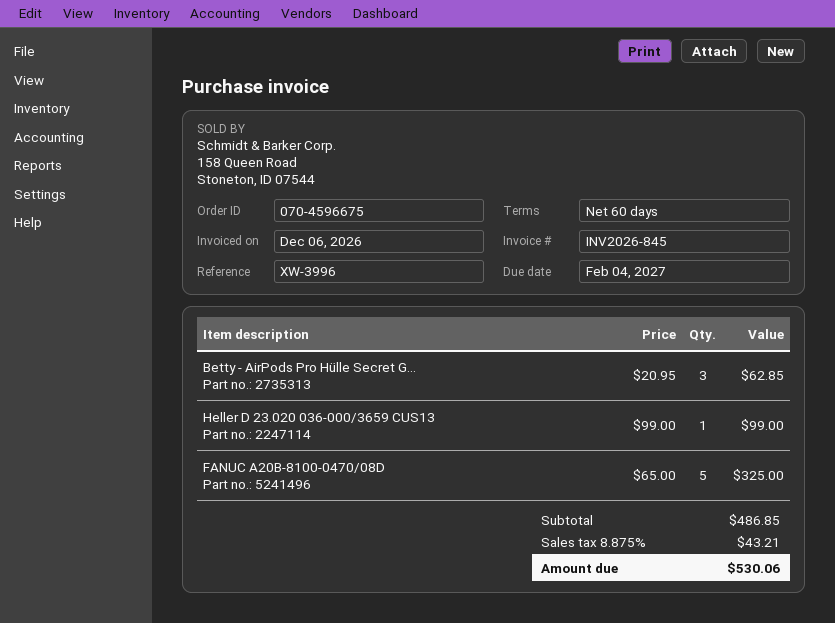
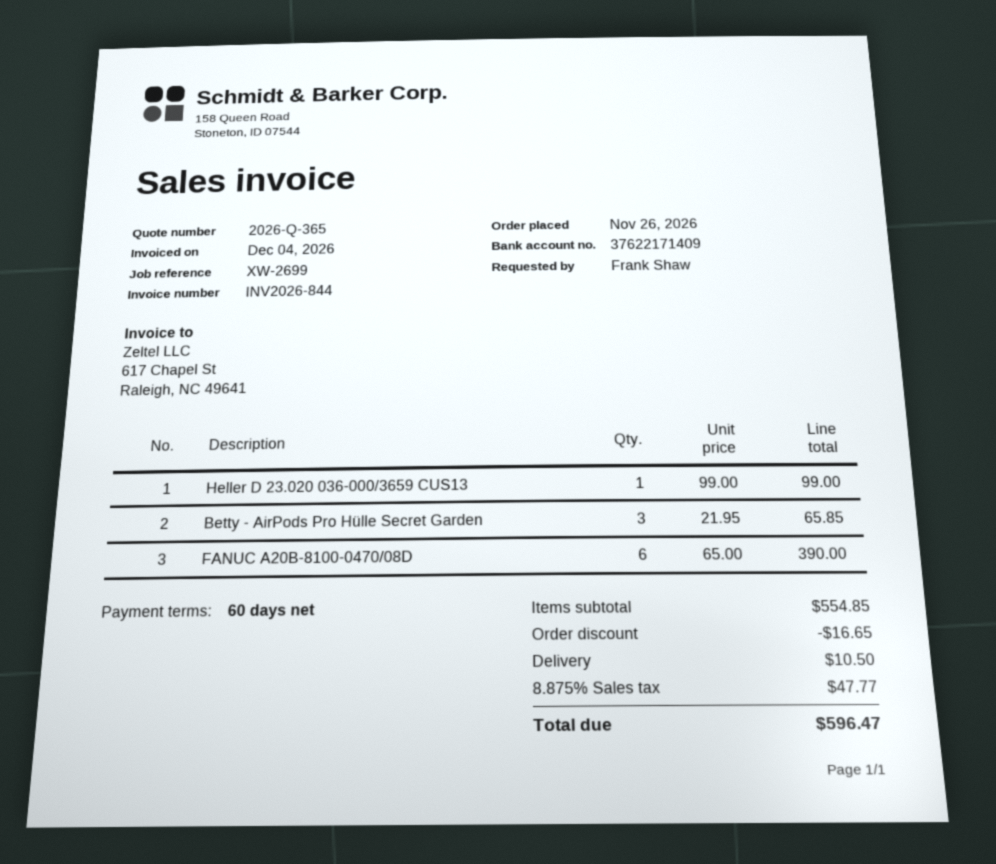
invoice number: INV2026-845 -> INV2026-844
invoice date: 2026-12-06 -> 2026-12-04
reference: XW-3996 -> XW-2699
Betty - AirPods Pro Hülle Secret G...: 3 x 20.95 = 62.85 -> 3 x 21.95 = 65.85
FANUC A20B-8100-0470/08D: 5 x 65.00 = 325.00 -> 6 x 65.00 = 390.00
subtotal: 486.85 -> 554.85
discount: none -> 16.65
shipping: none -> 10.50
tax: 8.875% = 43.21 -> 8.875% = 47.77
total: 530.06 -> 596.47

